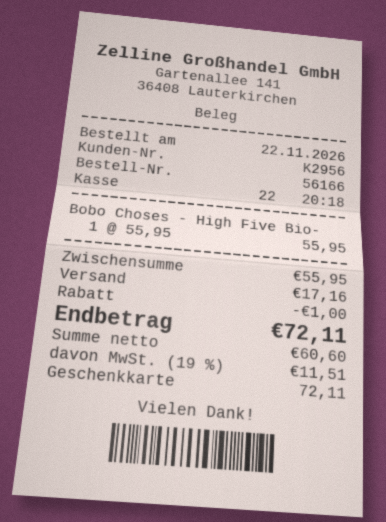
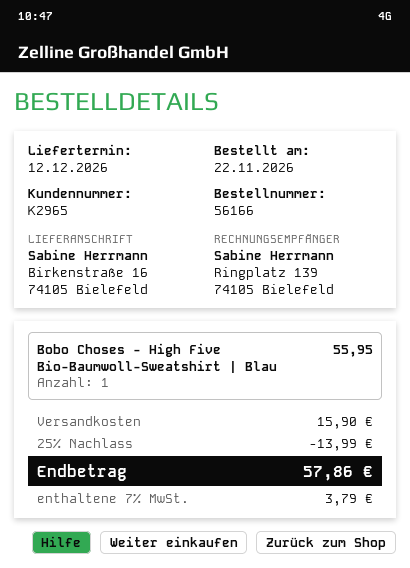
customer number: K2956 -> K2965
discount: 1.00 -> 13.99
shipping: 17.16 -> 15.90
tax: 19% = 11.51 -> 7% = 3.79
total: 72.11 -> 57.86

